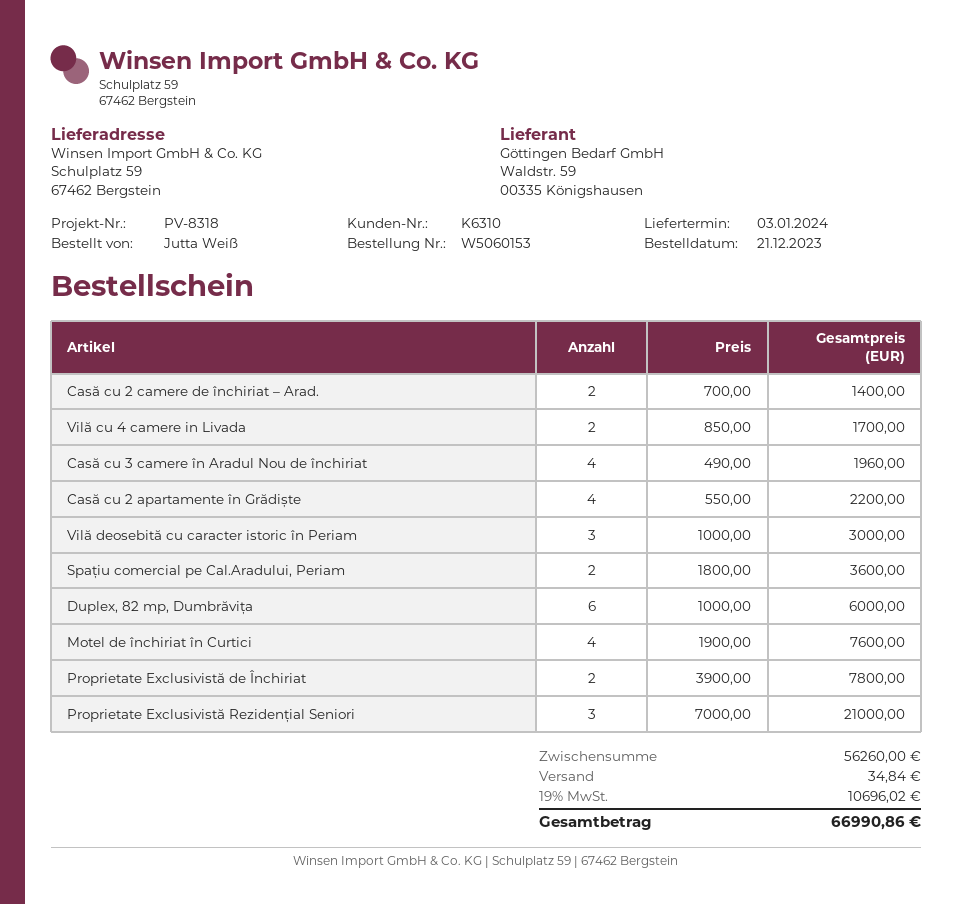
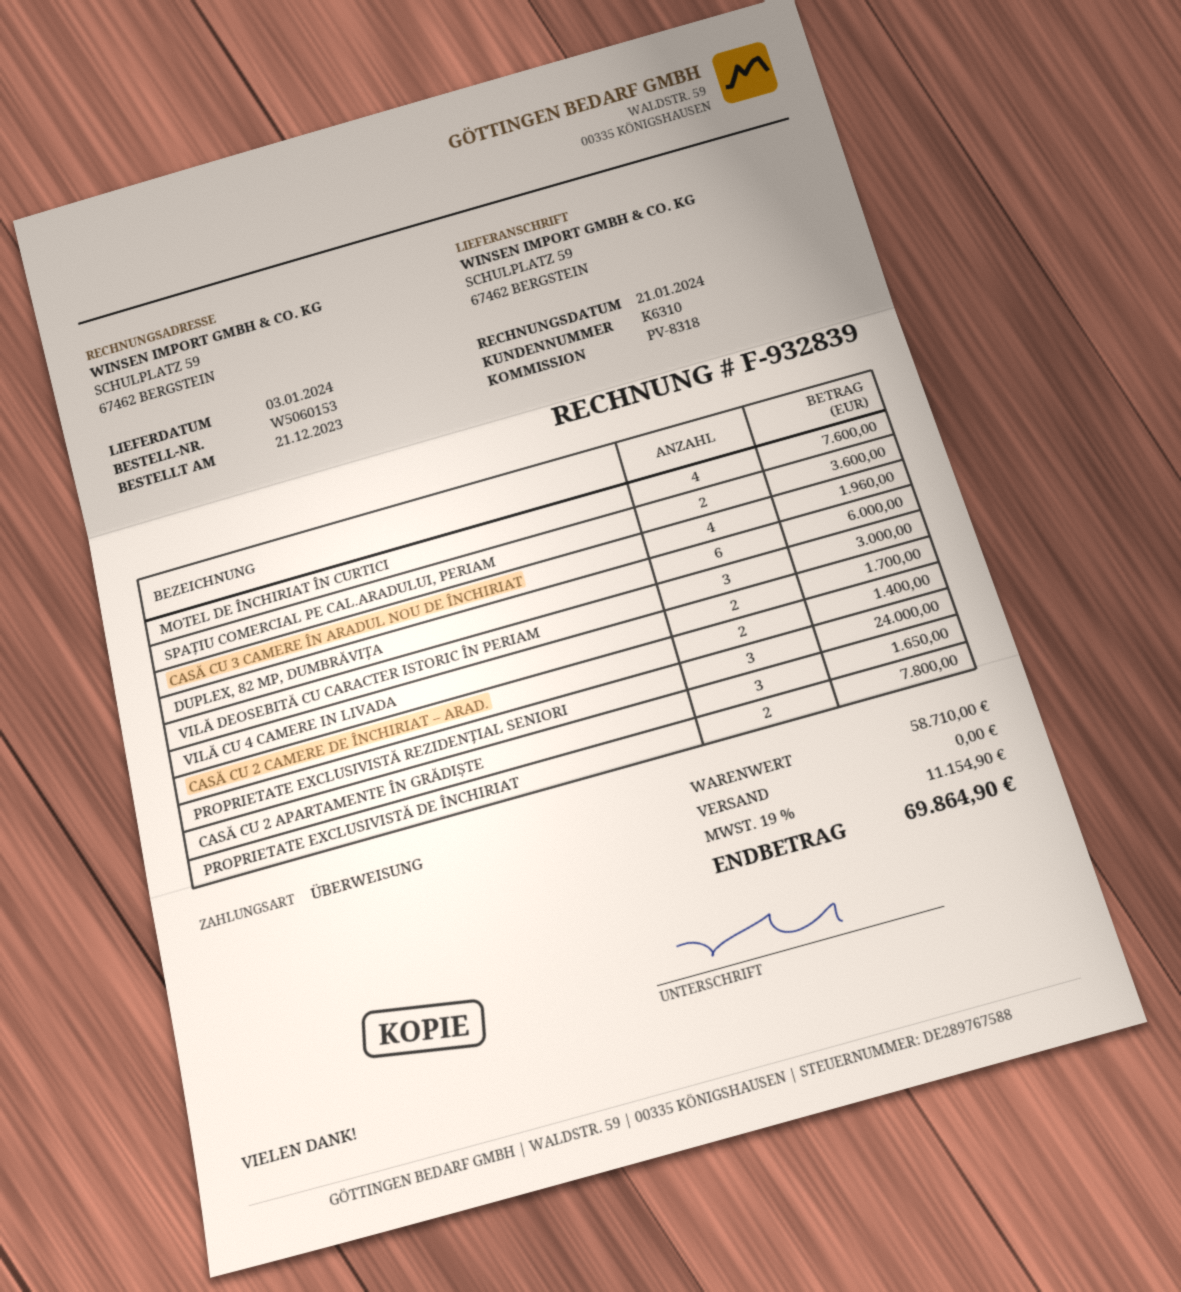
Casă cu 2 apartamente în Grădiște: 4 for 2200.00 -> 3 for 1650.00
Proprietate Exclusivistă Rezidențial Seniori: 3 for 21000.00 -> 3 for 24000.00
subtotal: 56260.00 -> 58710.00
shipping: 34.84 -> 0.00
tax: 19% = 10696.02 -> 19% = 11154.90
total: 66990.86 -> 69864.90

